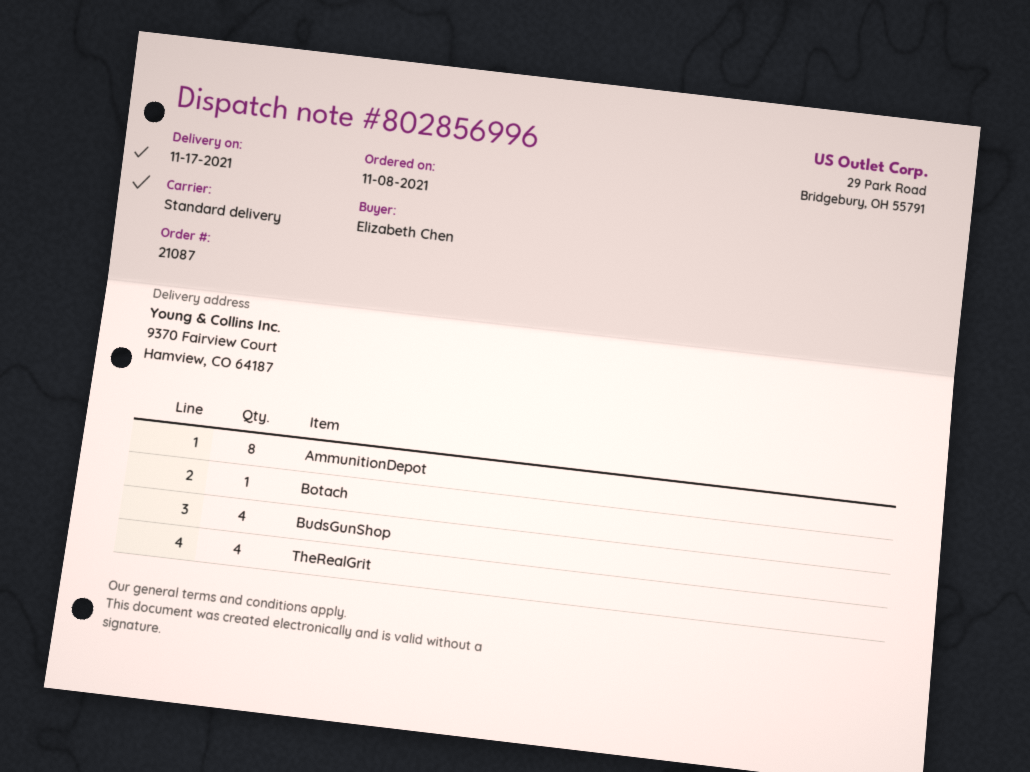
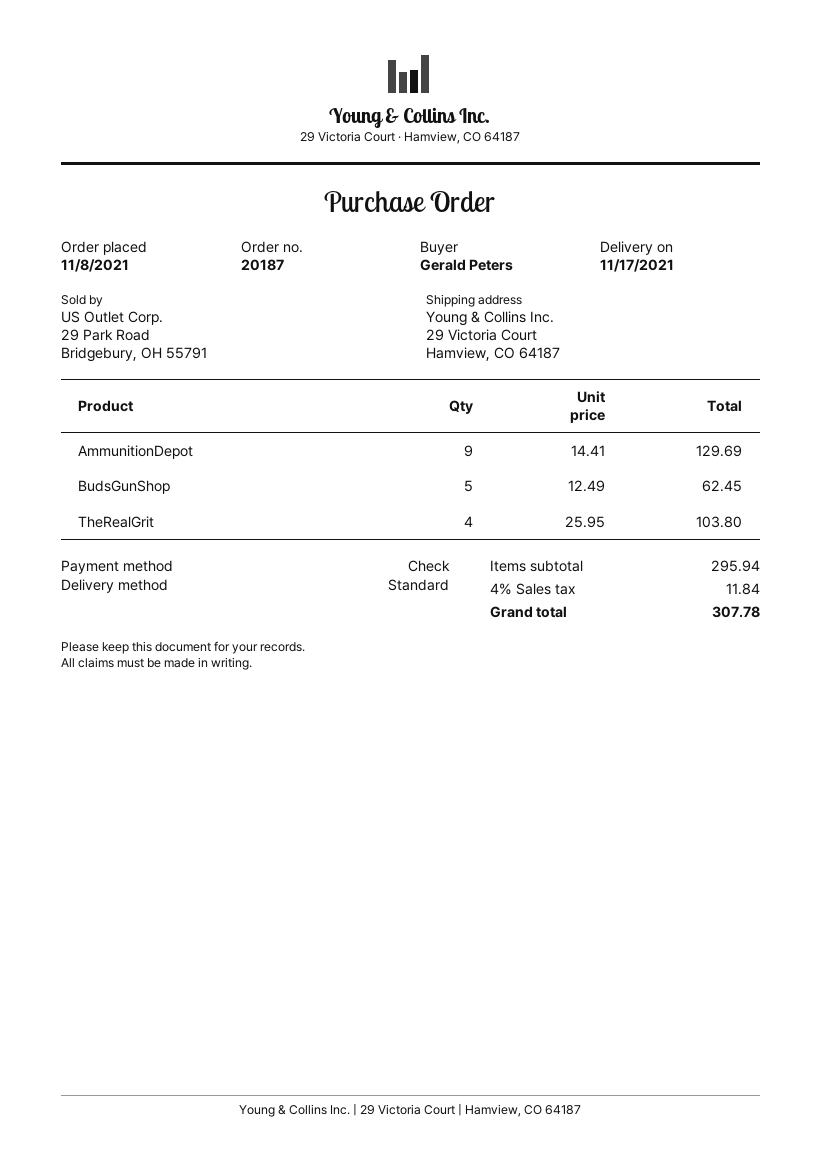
order number: 21087 -> 20187
ordered by: Elizabeth Chen -> Gerald Peters
ship to: 9370 Fairview Court, Hamview, CO 64187 -> 29 Victoria Court, Hamview, CO 64187
AmmunitionDepot: 8 -> 9
Botach: 1 -> none
BudsGunShop: 4 -> 5

